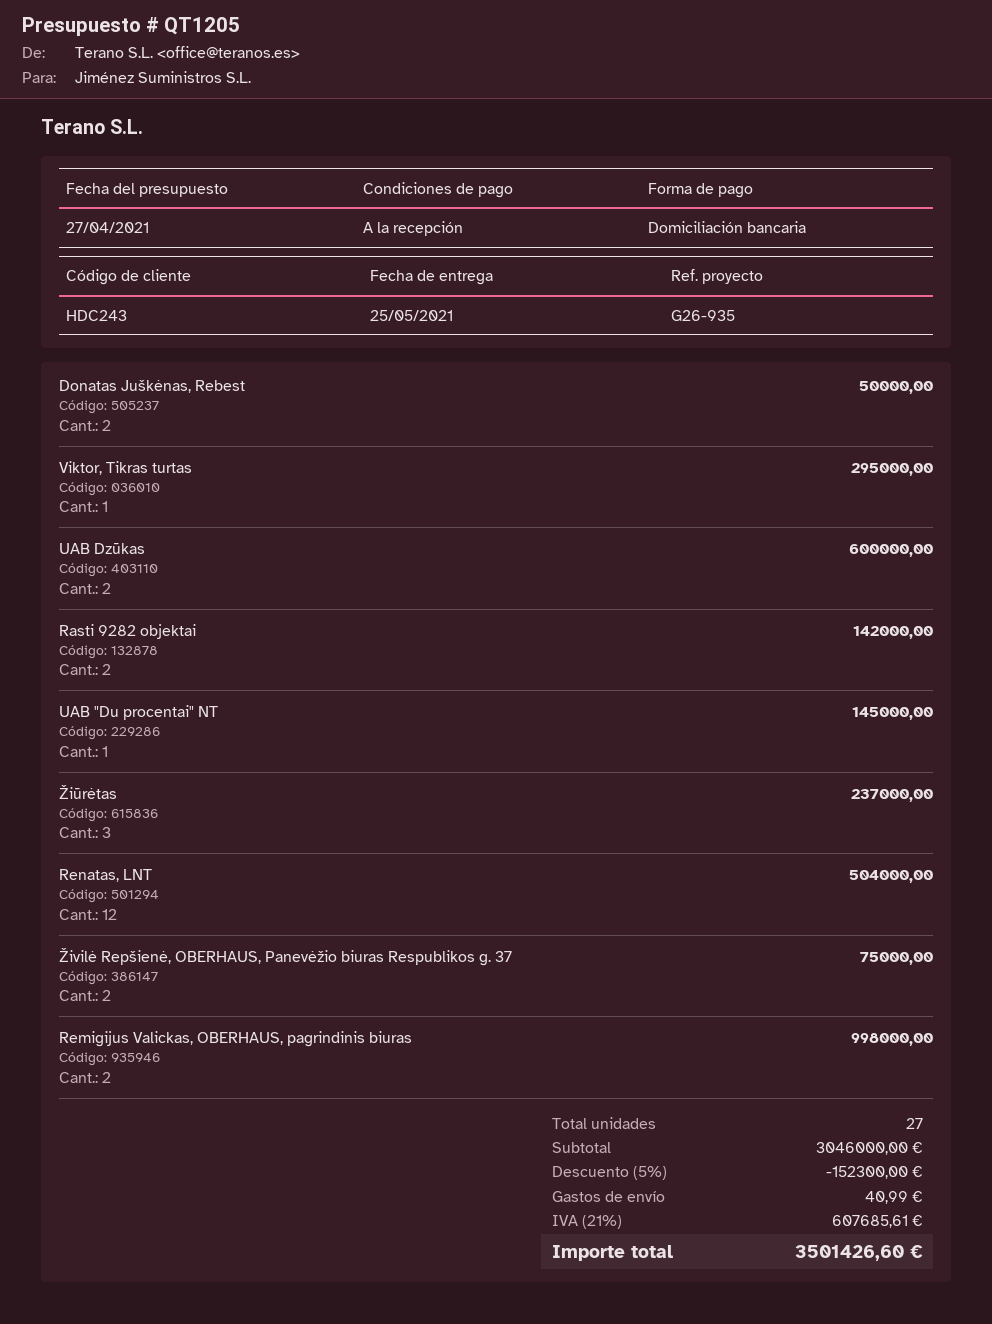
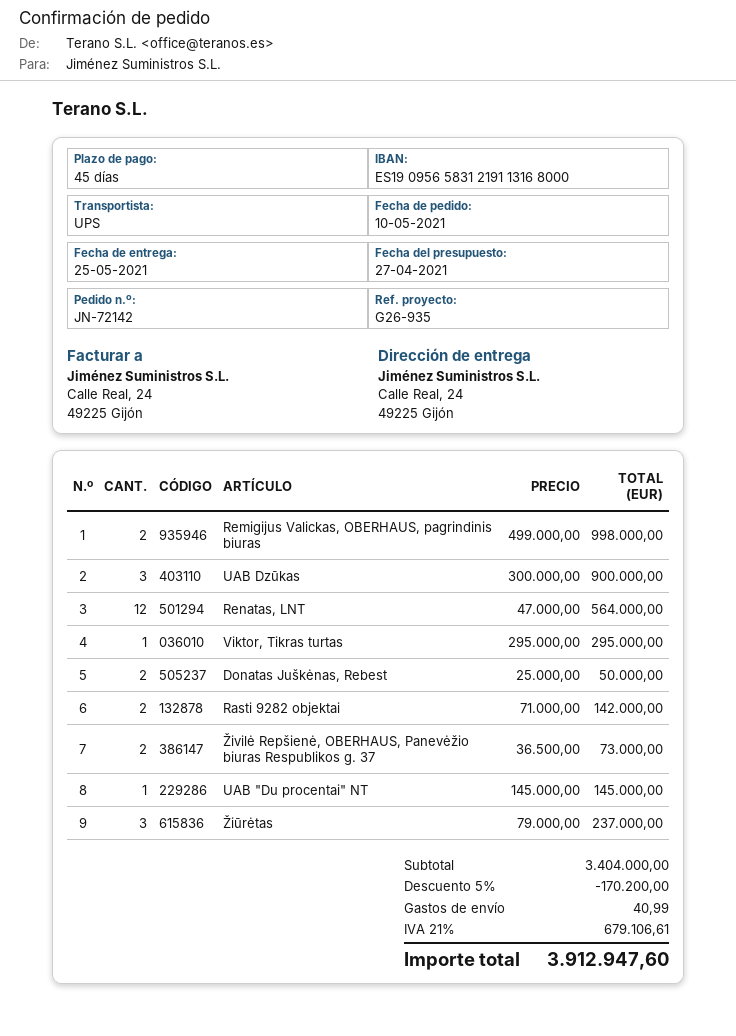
payment terms: on receipt -> 45 days
UAB Dzūkas: 2 for 600000.00 -> 3 for 900000.00
Renatas, LNT: 12 for 504000.00 -> 12 for 564000.00
Živilė Repšienė, OBERHAUS, Panevėžio biuras Respublikos g. 37: 2 for 75000.00 -> 2 for 73000.00
subtotal: 3046000.00 -> 3404000.00
discount: 5% = 152300.00 -> 5% = 170200.00
tax: 21% = 607685.61 -> 21% = 679106.61
total: 3501426.60 -> 3912947.60

